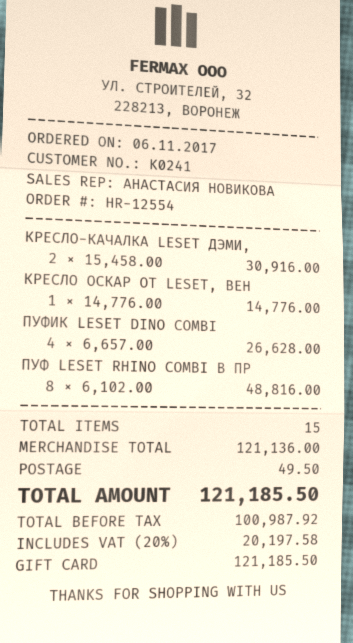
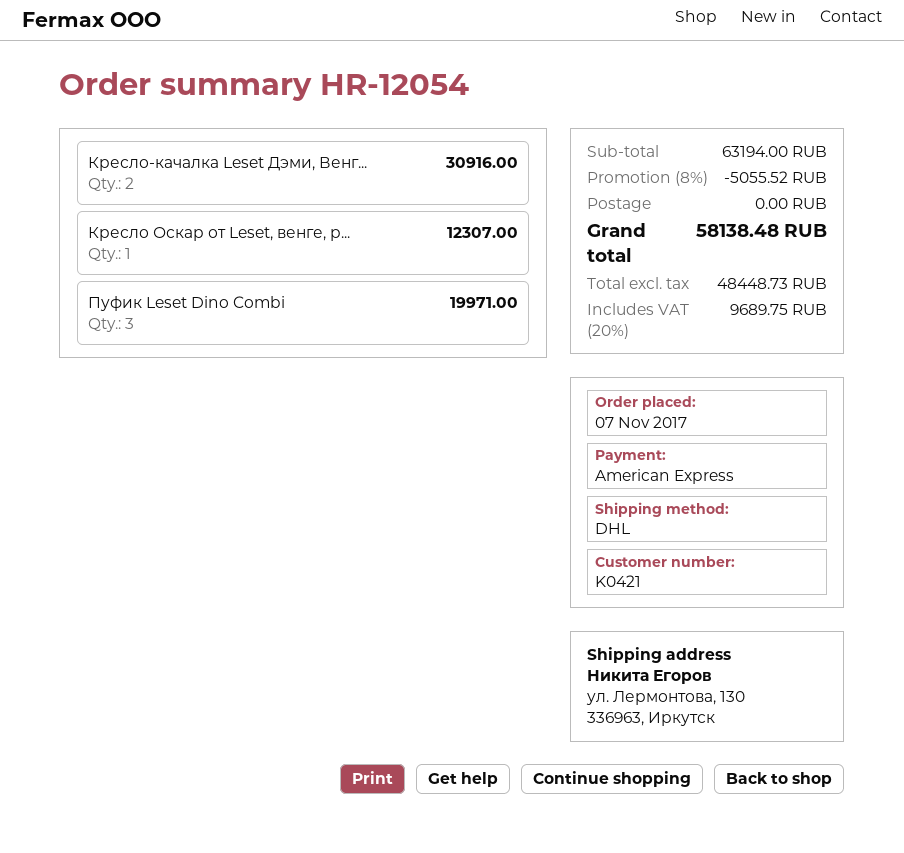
order number: HR-12554 -> HR-12054
order date: 2017-11-06 -> 2017-11-07
customer number: K0241 -> K0421
payment method: gift card -> American Express
КРЕСЛО ОСКАР ОТ LESET, ВЕН: 1 for 14776.00 -> 1 for 12307.00
ПУФИК LESET DINO COMBI: 4 for 26628.00 -> 3 for 19971.00
ПУФ LESET RHINO COMBI В ПР: 8 for 48816.00 -> none
subtotal: 121136.00 -> 63194.00
discount: none -> 8% = 5055.52
shipping: 49.50 -> 0.00
net: 100987.92 -> 48448.73
tax: 20% = 20197.58 -> 20% = 9689.75
total: 121185.50 -> 58138.48

